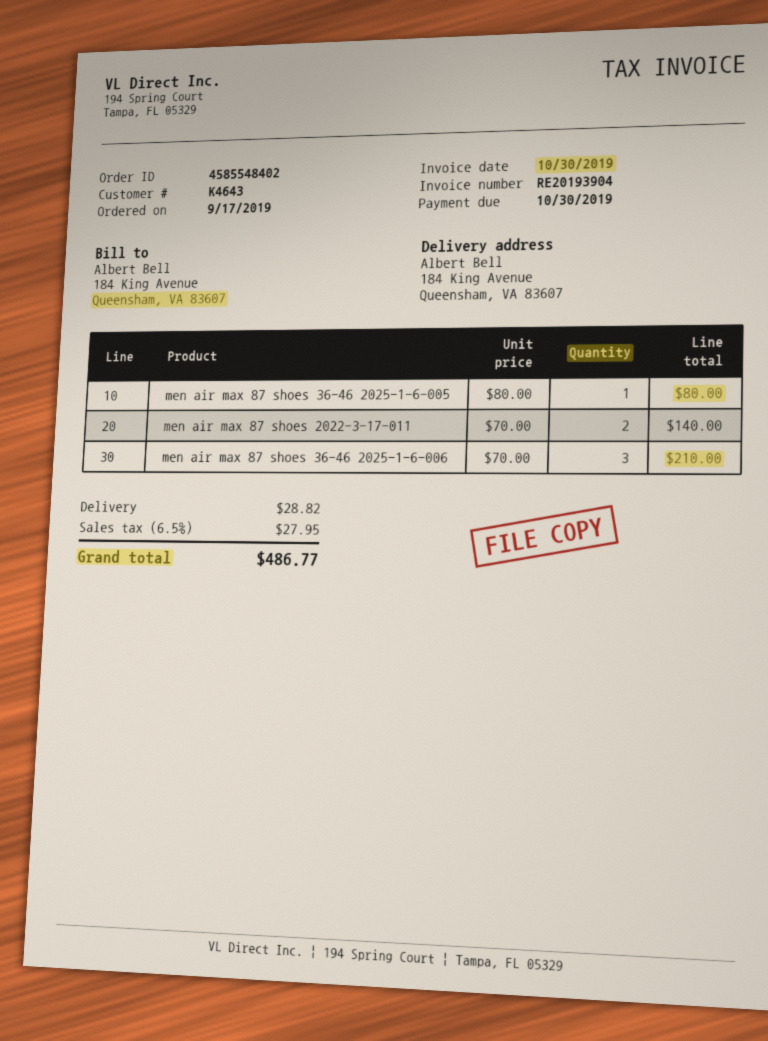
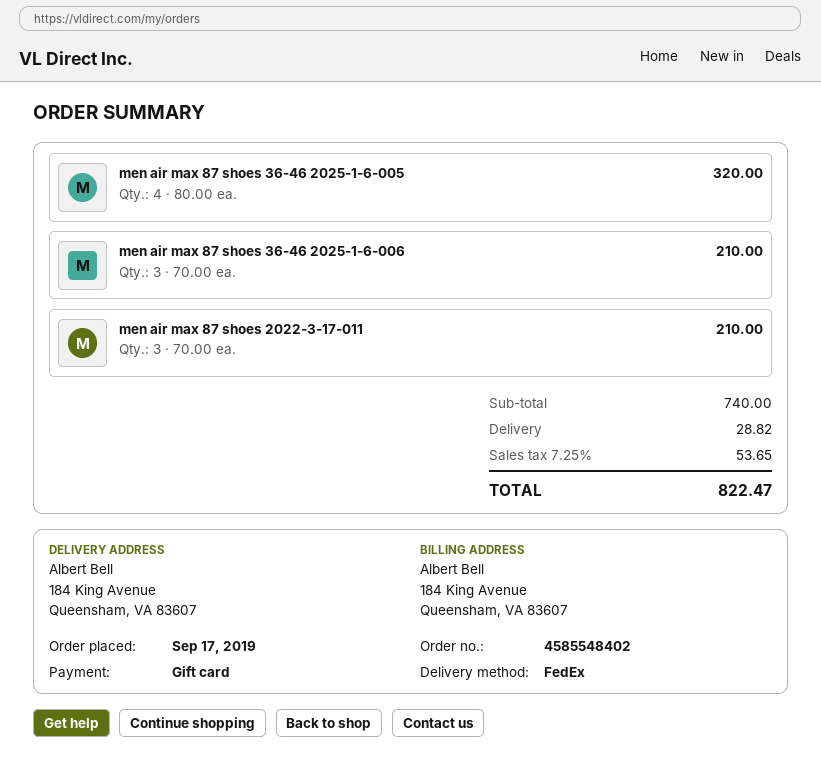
men air max 87 shoes 36-46 2025-1-6-005: 1 x 80.00 = 80.00 -> 4 x 80.00 = 320.00
men air max 87 shoes 2022-3-17-011: 2 x 70.00 = 140.00 -> 3 x 70.00 = 210.00
tax: 6.5% = 27.95 -> 7.25% = 53.65
total: 486.77 -> 822.47

